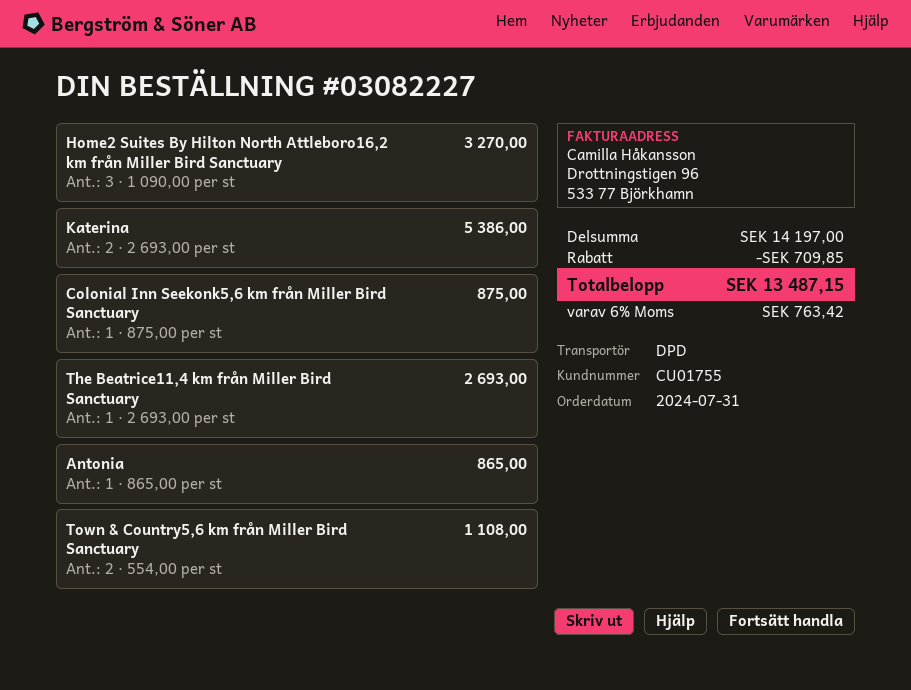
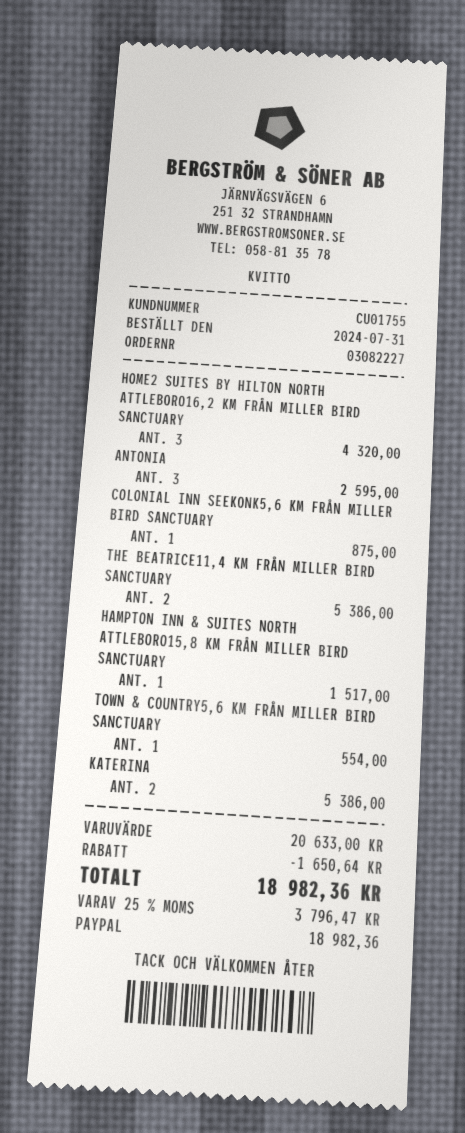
Home2 Suites By Hilton North Attleboro16,2 km från Miller Bird Sanctuary: 3 for 3270.00 -> 3 for 4320.00
The Beatrice11,4 km från Miller Bird Sanctuary: 1 for 2693.00 -> 2 for 5386.00
Antonia: 1 for 865.00 -> 3 for 2595.00
Town & Country5,6 km från Miller Bird Sanctuary: 2 for 1108.00 -> 1 for 554.00
HAMPTON INN & SUITES NORTH ATTLEBORO15,8 KM FRÅN MILLER BIRD SANCTUARY: none -> 1 for 1517.00
subtotal: 14197.00 -> 20633.00
discount: 709.85 -> 1650.64
tax: 6% = 763.42 -> 25% = 3796.47
total: 13487.15 -> 18982.36

